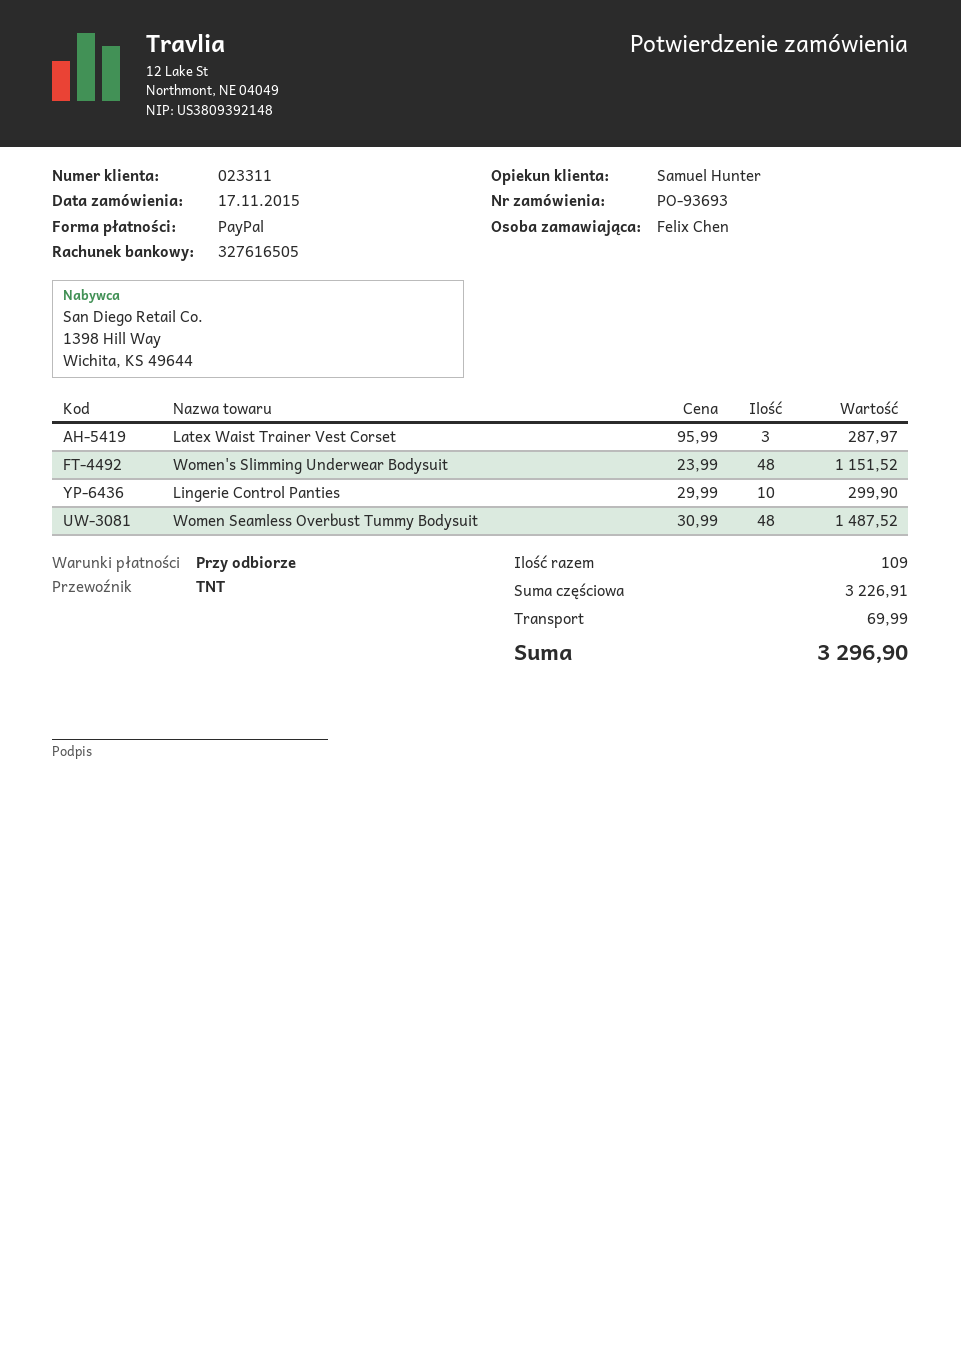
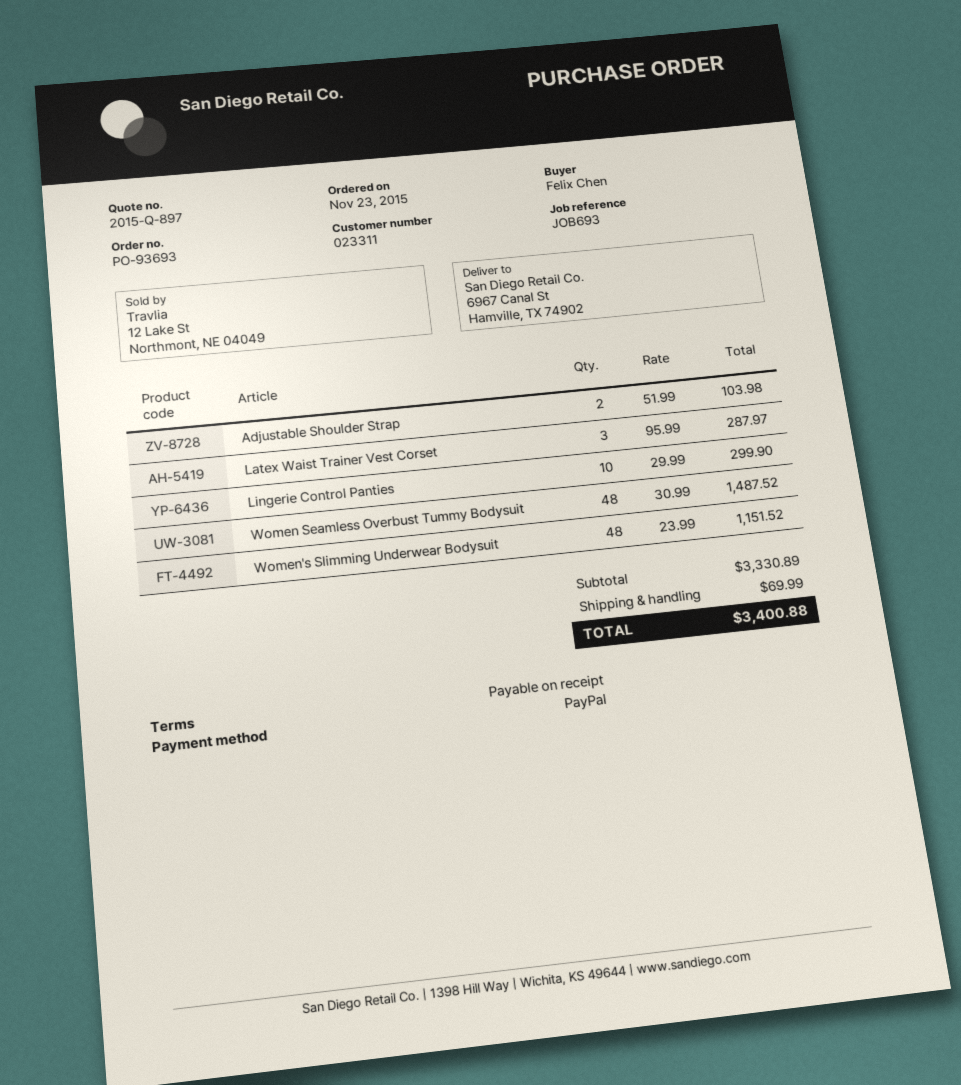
order date: 2015-11-17 -> 2015-11-23
Adjustable Shoulder Strap: none -> 2 x 51.99 = 103.98
subtotal: 3226.91 -> 3330.89
total: 3296.90 -> 3400.88

